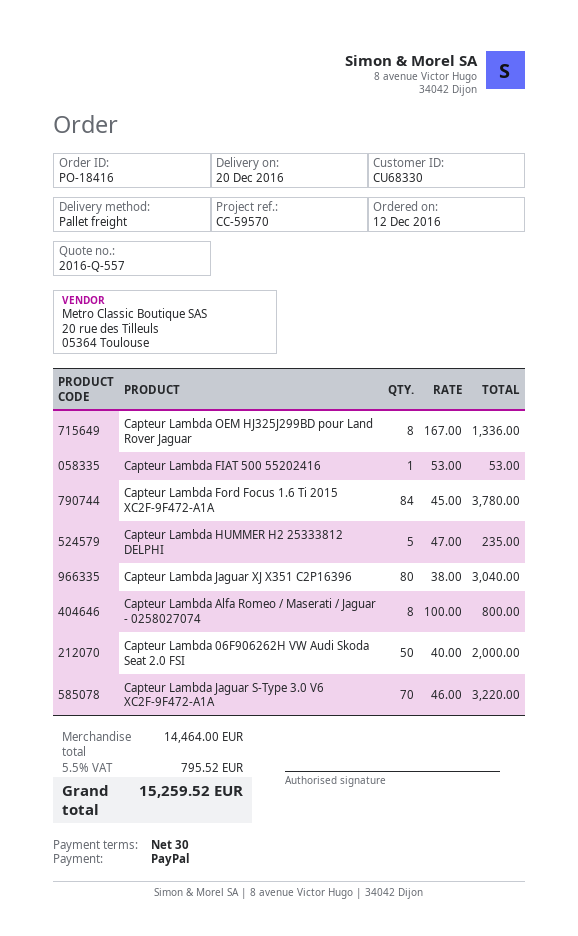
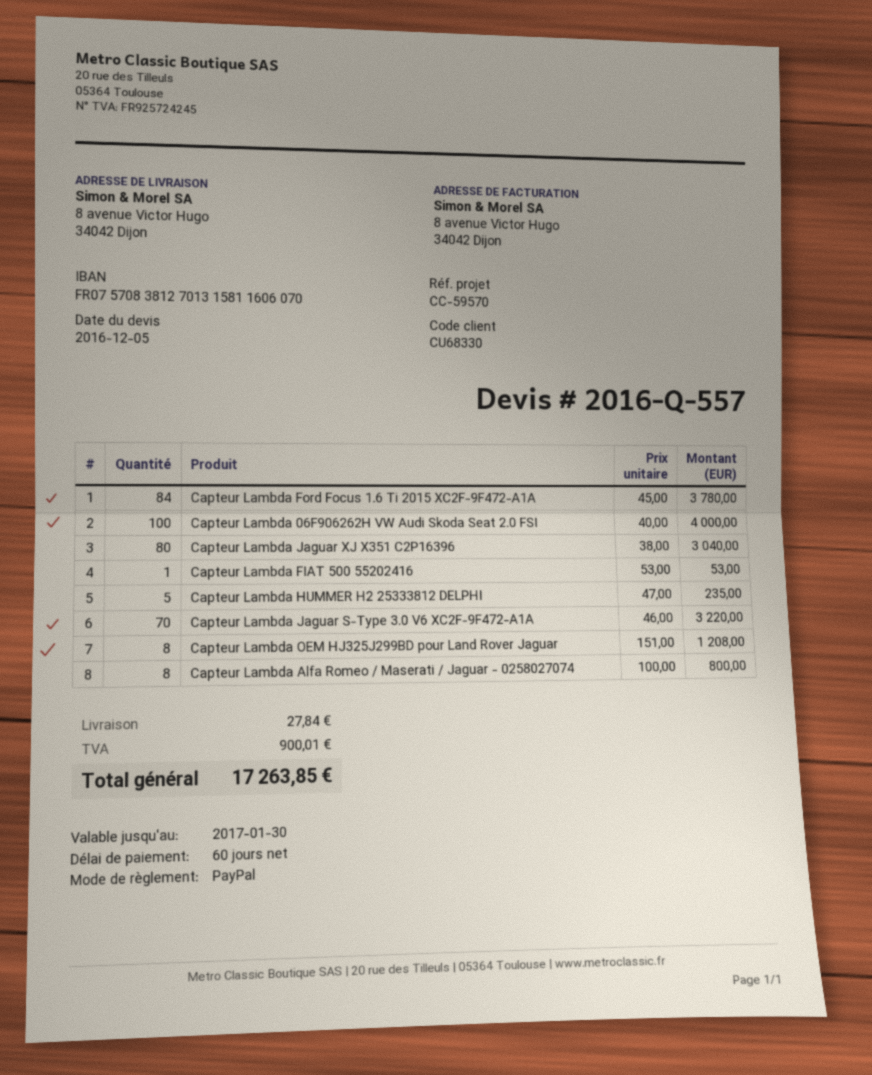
payment terms: 30 days -> 60 days
Capteur Lambda OEM HJ325J299BD pour Land Rover Jaguar: 8 x 167.00 = 1336.00 -> 8 x 151.00 = 1208.00
Capteur Lambda 06F906262H VW Audi Skoda Seat 2.0 FSI: 50 x 40.00 = 2000.00 -> 100 x 40.00 = 4000.00
shipping: none -> 27.84
tax: 795.52 -> 900.01
total: 15259.52 -> 17263.85

